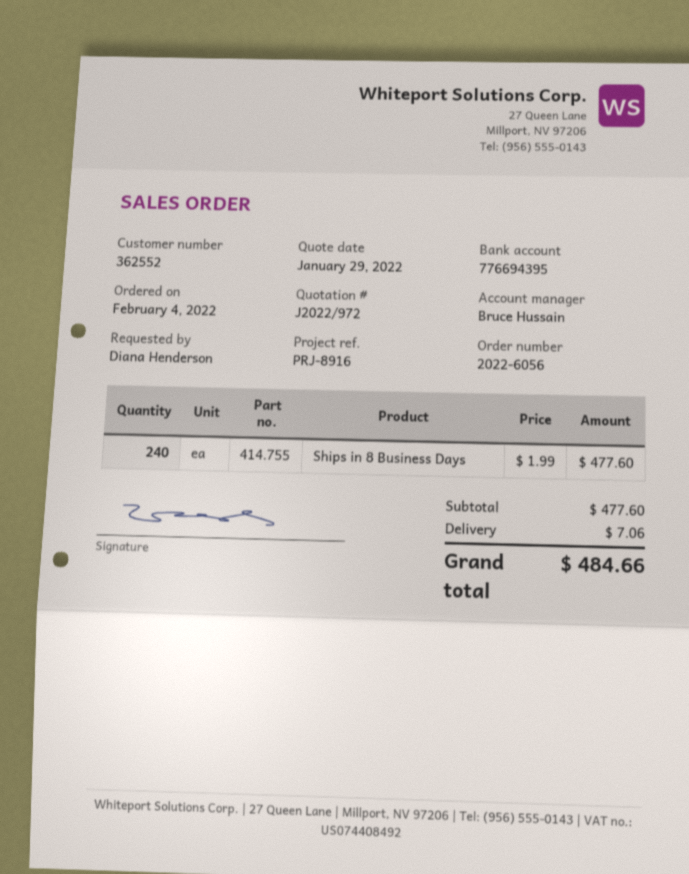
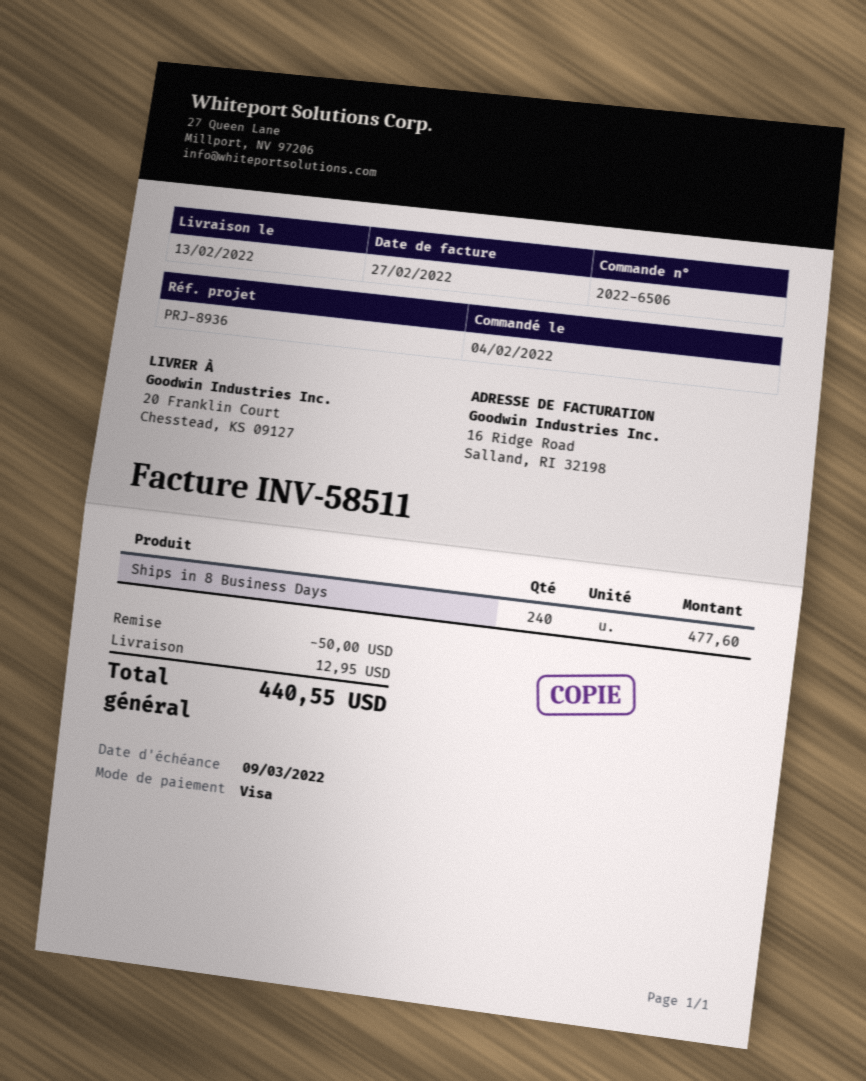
order number: 2022-6056 -> 2022-6506
reference: PRJ-8916 -> PRJ-8936
discount: none -> 50.00
shipping: 7.06 -> 12.95
total: 484.66 -> 440.55

